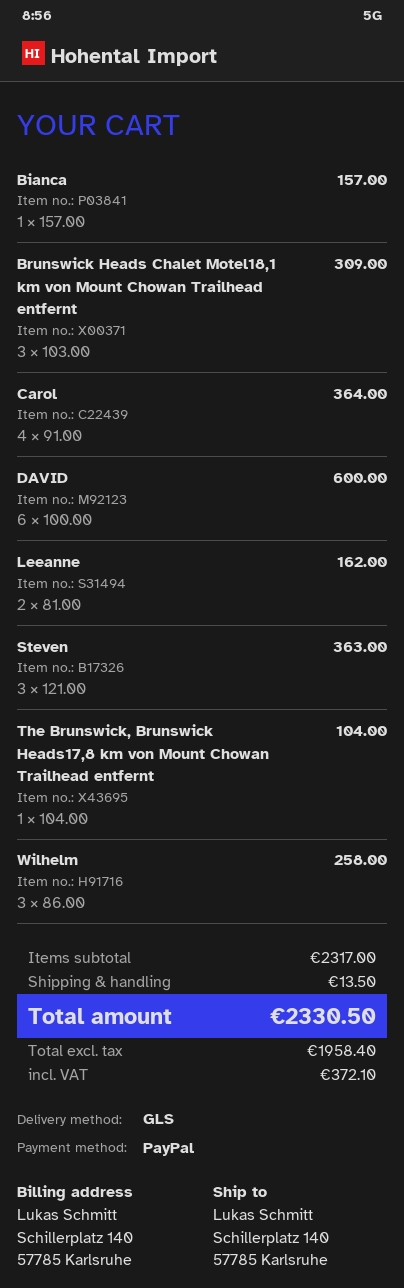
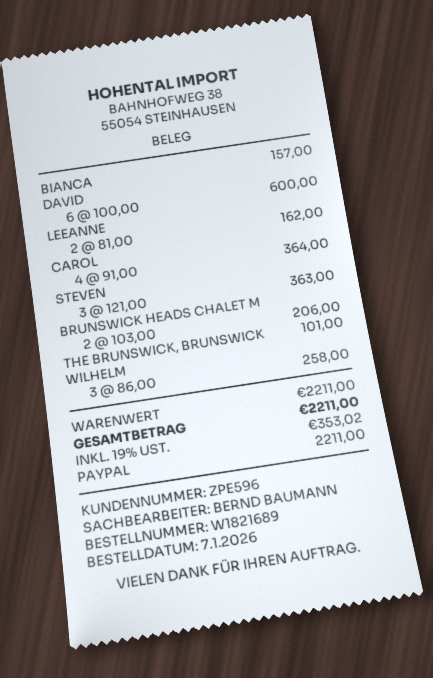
Brunswick Heads Chalet Motel18,1 km von Mount Chowan Trailhead entfernt: 3 x 103.00 = 309.00 -> 2 x 103.00 = 206.00
The Brunswick, Brunswick Heads17,8 km von Mount Chowan Trailhead entfernt: 1 x 104.00 = 104.00 -> 1 x 101.00 = 101.00
subtotal: 2317.00 -> 2211.00
shipping: 13.50 -> none
tax: 372.10 -> 353.02
total: 2330.50 -> 2211.00

